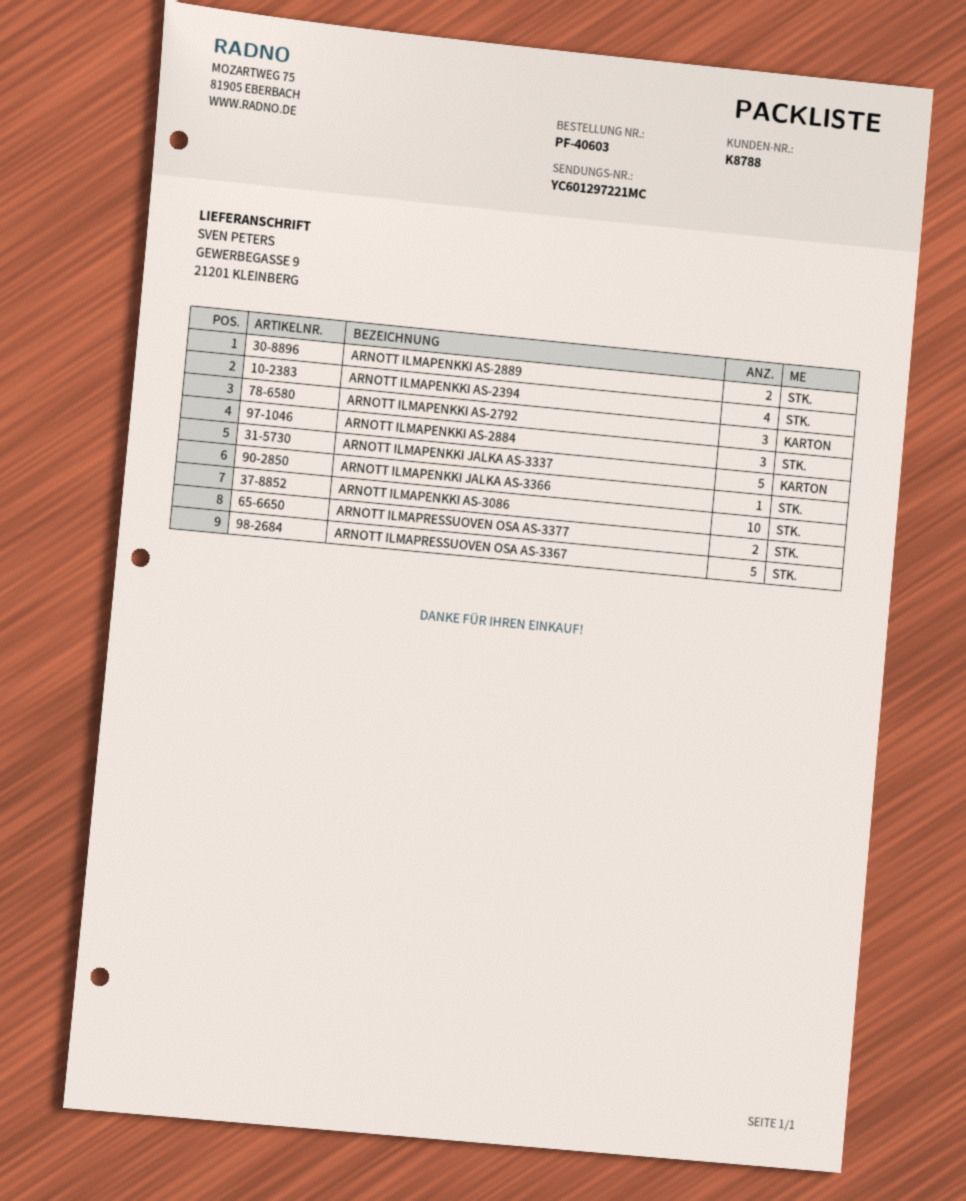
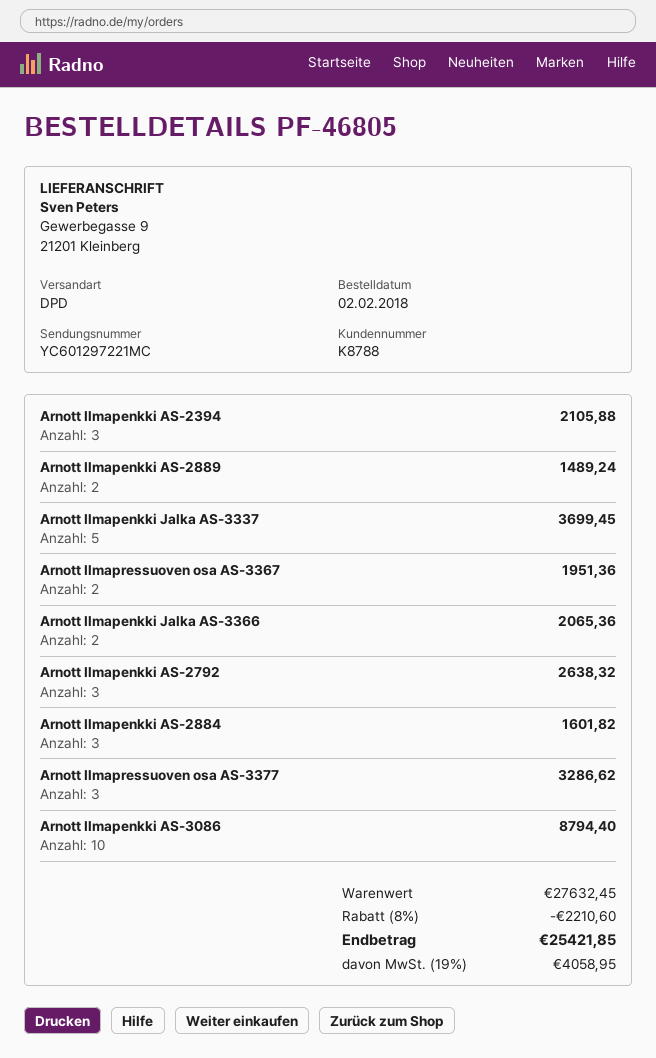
order number: PF-40603 -> PF-46805
ARNOTT ILMAPENKKI AS-2394: 4 -> 3
ARNOTT ILMAPENKKI JALKA AS-3366: 1 -> 2
ARNOTT ILMAPRESSUOVEN OSA AS-3377: 2 -> 3
ARNOTT ILMAPRESSUOVEN OSA AS-3367: 5 -> 2

